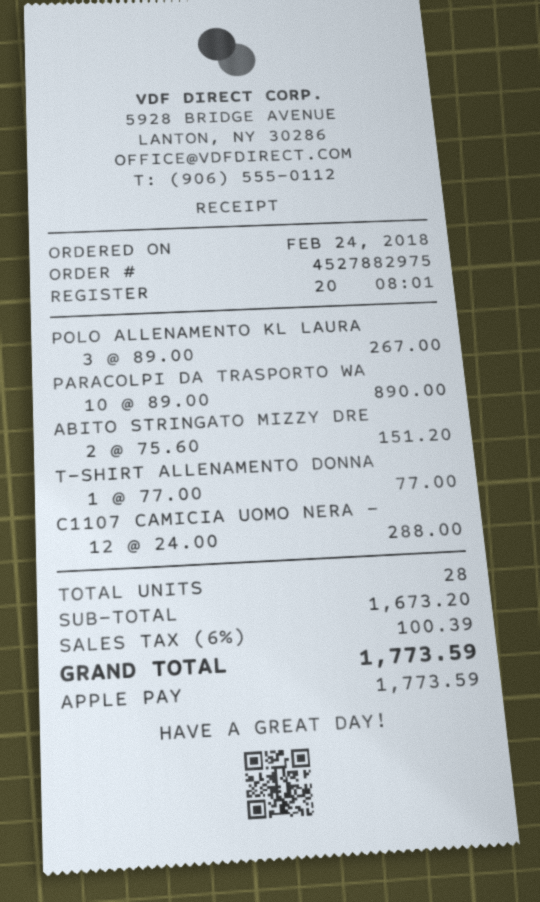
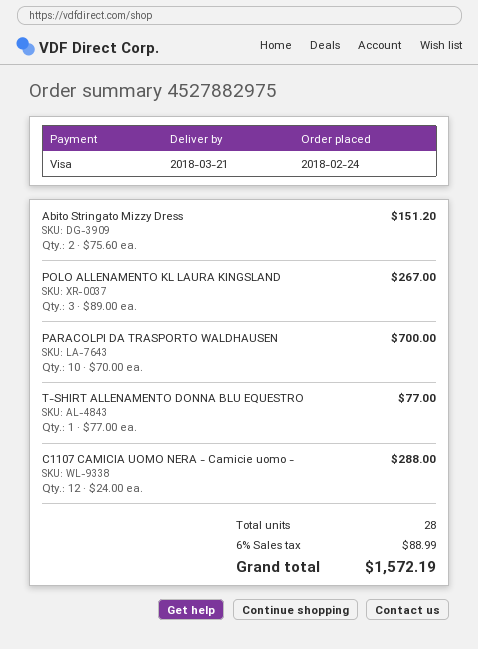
payment method: Apple Pay -> Visa
PARACOLPI DA TRASPORTO WA: 10 x 89.00 = 890.00 -> 10 x 70.00 = 700.00
tax: 6% = 100.39 -> 6% = 88.99
total: 1773.59 -> 1572.19

